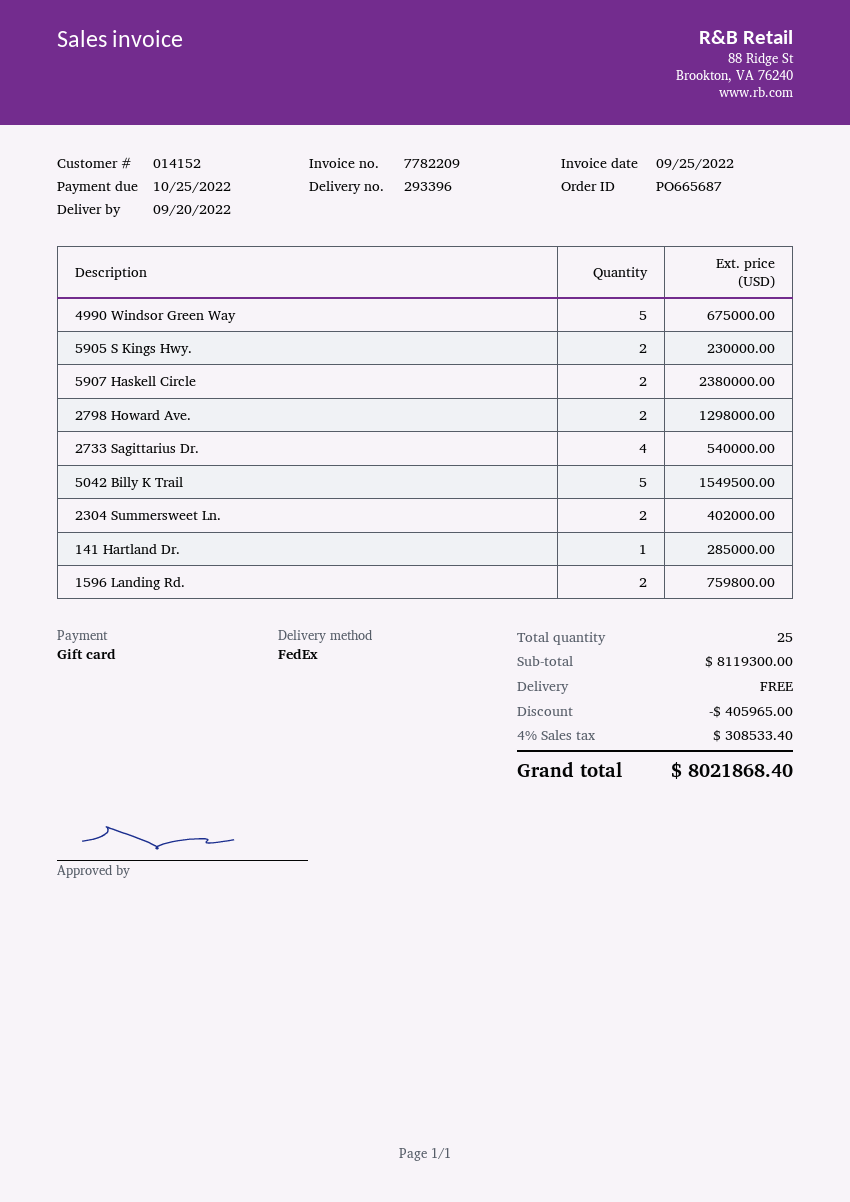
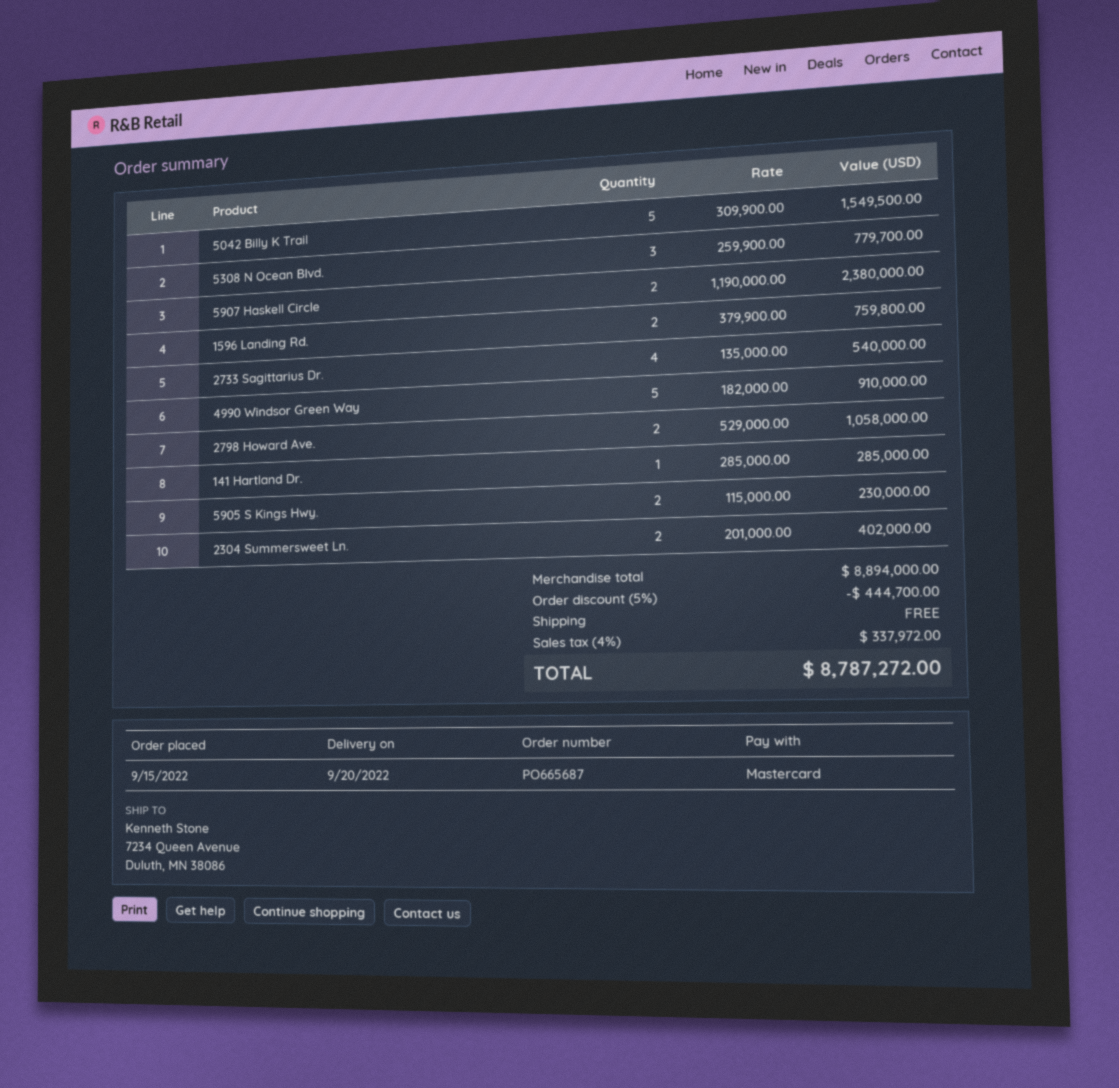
payment method: gift card -> Mastercard
4990 Windsor Green Way: 5 for 675000.00 -> 5 for 910000.00
2798 Howard Ave.: 2 for 1298000.00 -> 2 for 1058000.00
5308 N Ocean Blvd.: none -> 3 for 779700.00
subtotal: 8119300.00 -> 8894000.00
discount: 405965.00 -> 444700.00
tax: 4% = 308533.40 -> 4% = 337972.00
total: 8021868.40 -> 8787272.00

